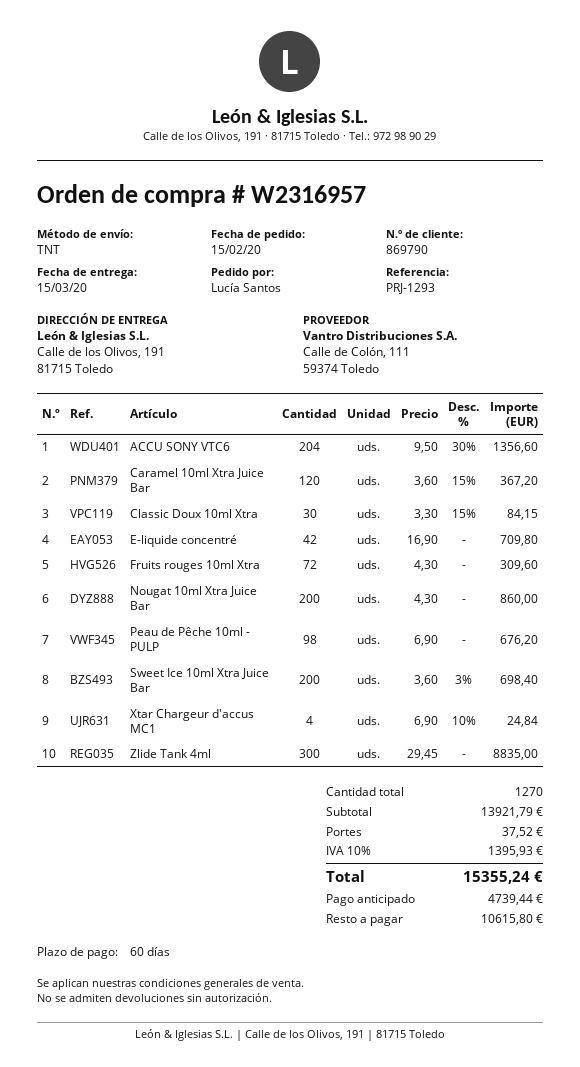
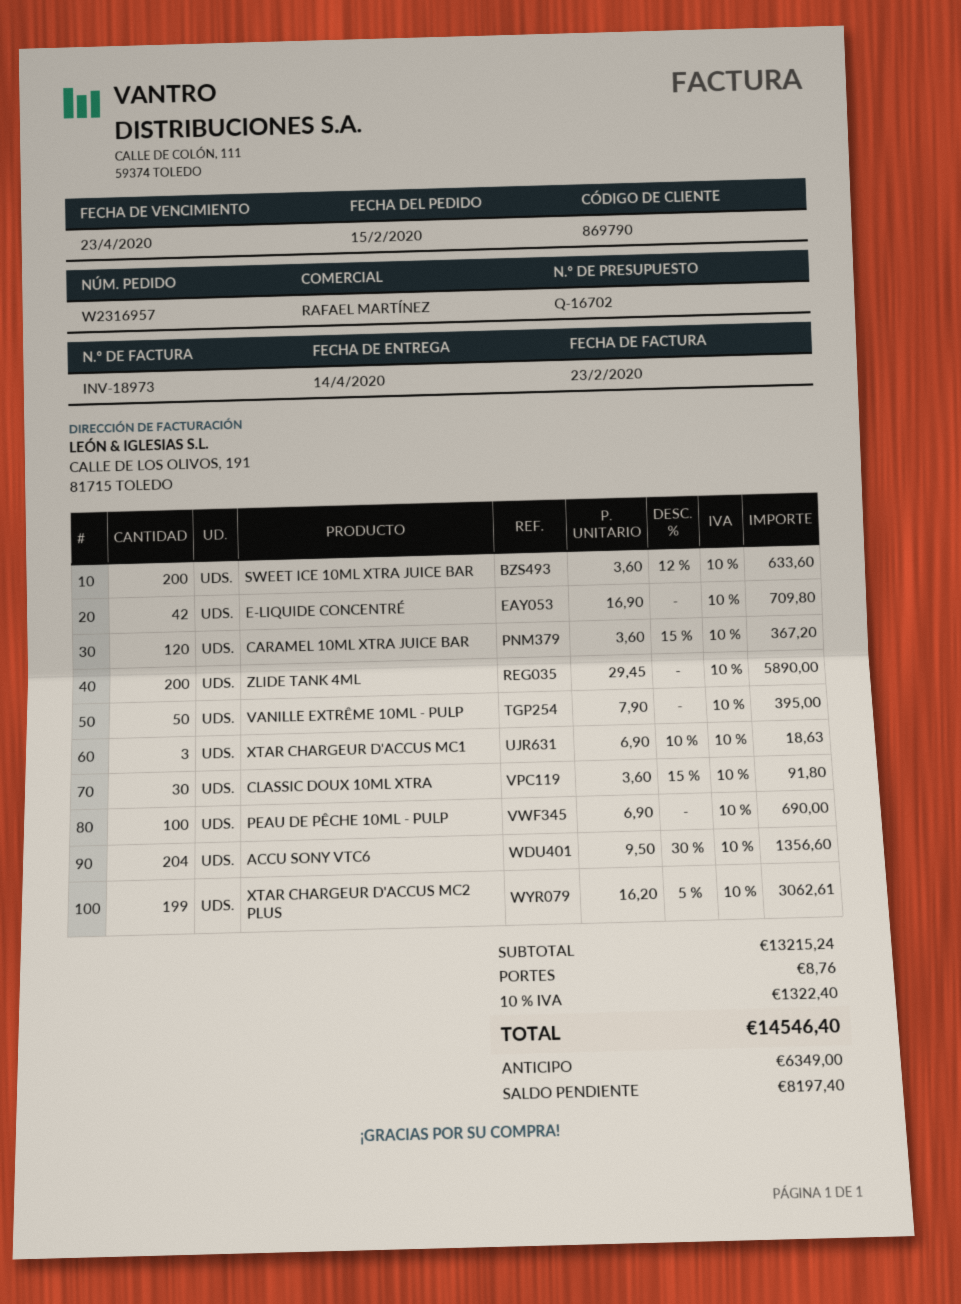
delivery date: 2020-03-15 -> 2020-04-14
Classic Doux 10ml Xtra: 30 x 3.30 - 15% = 84.15 -> 30 x 3.60 - 15% = 91.80
Fruits rouges 10ml Xtra: 72 x 4.30 = 309.60 -> none
Nougat 10ml Xtra Juice Bar: 200 x 4.30 = 860.00 -> none
Peau de Pêche 10ml - PULP: 98 x 6.90 = 676.20 -> 100 x 6.90 = 690.00
Sweet Ice 10ml Xtra Juice Bar: 200 x 3.60 - 3% = 698.40 -> 200 x 3.60 - 12% = 633.60
Xtar Chargeur d'accus MC1: 4 x 6.90 - 10% = 24.84 -> 3 x 6.90 - 10% = 18.63
Zlide Tank 4ml: 300 x 29.45 = 8835.00 -> 200 x 29.45 = 5890.00
VANILLE EXTRÊME 10ML - PULP: none -> 50 x 7.90 = 395.00
XTAR CHARGEUR D'ACCUS MC2 PLUS: none -> 199 x 16.20 - 5% = 3062.61
subtotal: 13921.79 -> 13215.24
shipping: 37.52 -> 8.76
tax: 10% = 1395.93 -> 10% = 1322.40
total: 15355.24 -> 14546.40
deposit: 4739.44 -> 6349.00
balance: 10615.80 -> 8197.40

